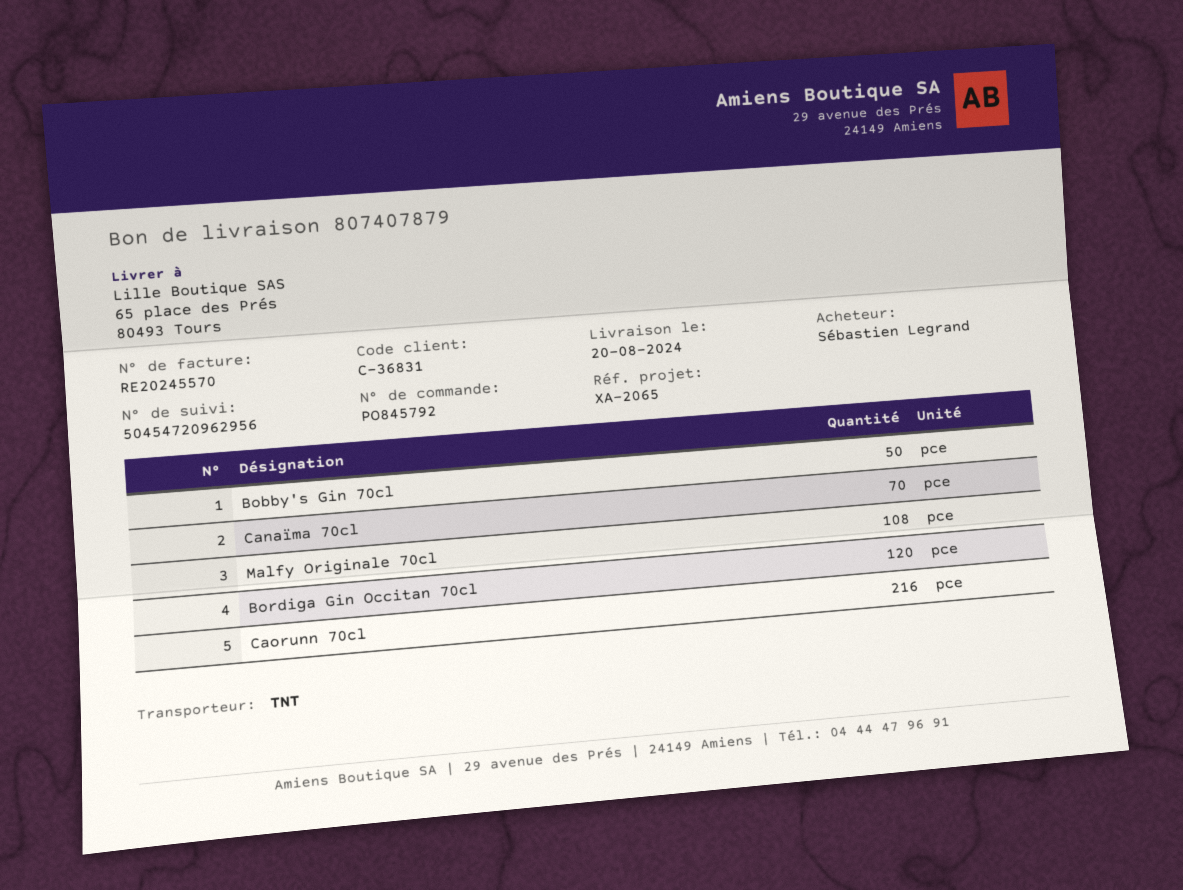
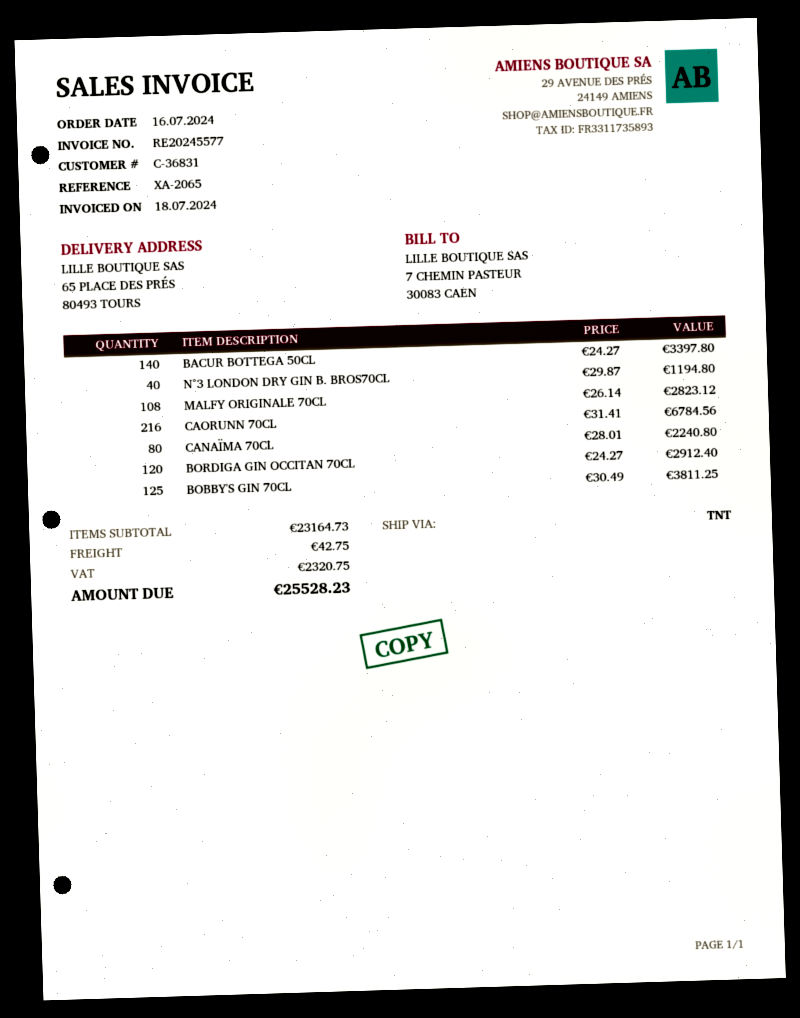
invoice number: RE20245570 -> RE20245577
Bobby's Gin 70cl: 50 -> 125
Canaïma 70cl: 70 -> 80
BACUR BOTTEGA 50CL: none -> 140
N°3 LONDON DRY GIN B. BROS70CL: none -> 40

